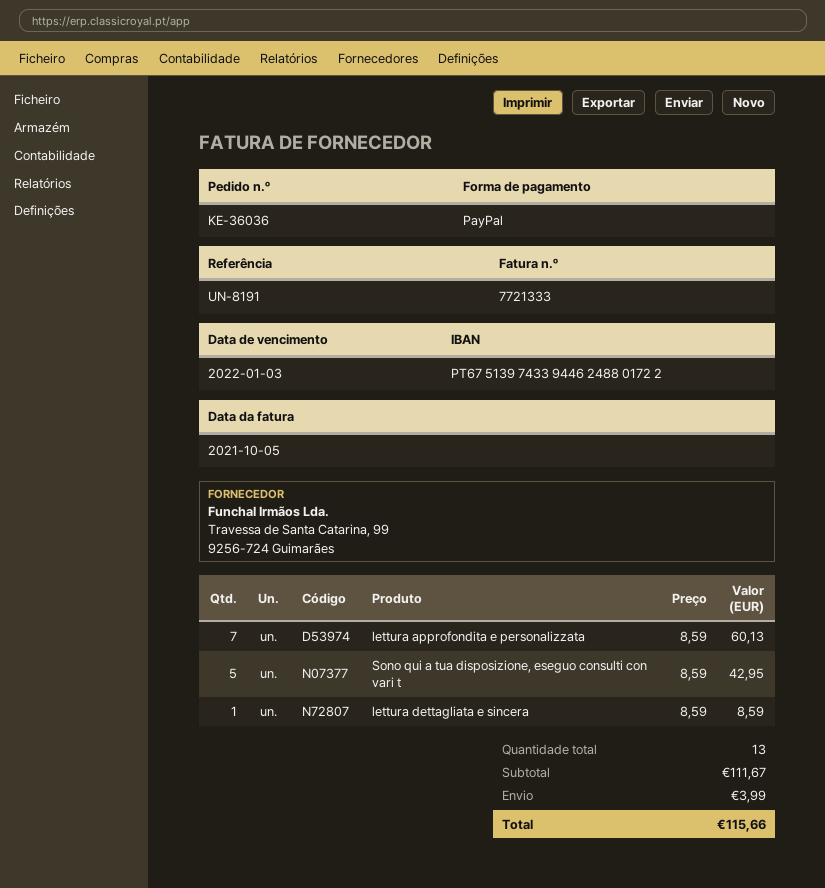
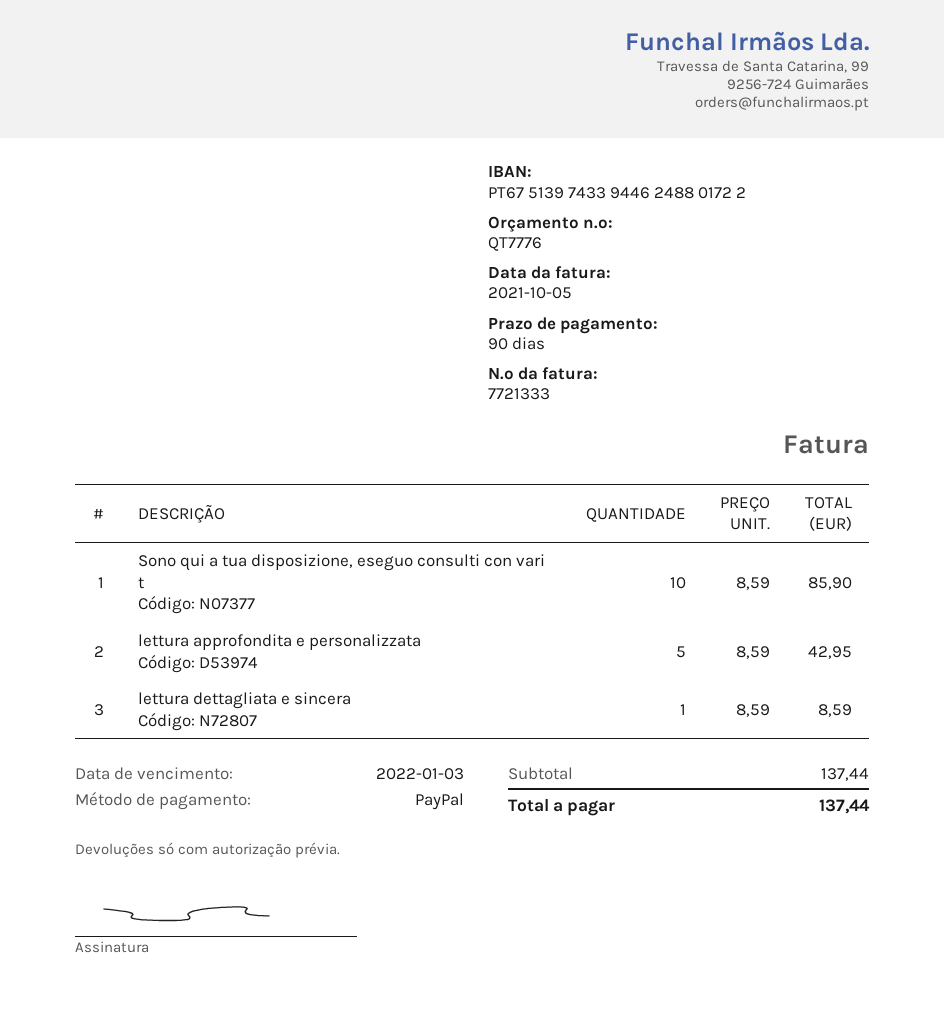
lettura approfondita e personalizzata: 7 x 8.59 = 60.13 -> 5 x 8.59 = 42.95
Sono qui a tua disposizione, eseguo consulti con vari t: 5 x 8.59 = 42.95 -> 10 x 8.59 = 85.90
subtotal: 111.67 -> 137.44
shipping: 3.99 -> none
total: 115.66 -> 137.44

